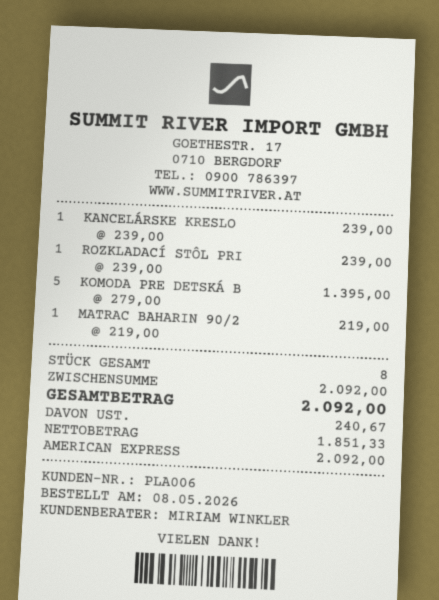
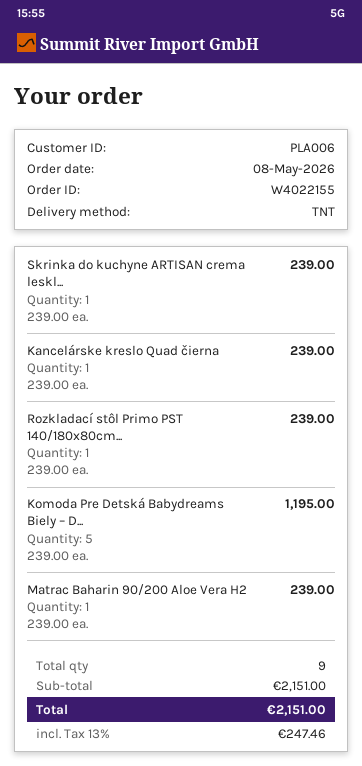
KOMODA PRE DETSKÁ B: 5 x 279.00 = 1395.00 -> 5 x 239.00 = 1195.00
MATRAC BAHARIN 90/2: 1 x 219.00 = 219.00 -> 1 x 239.00 = 239.00
Skrinka do kuchyne ARTISAN crema leskl...: none -> 1 x 239.00 = 239.00
total quantity: 8 -> 9
subtotal: 2092.00 -> 2151.00
tax: 240.67 -> 247.46
total: 2092.00 -> 2151.00

